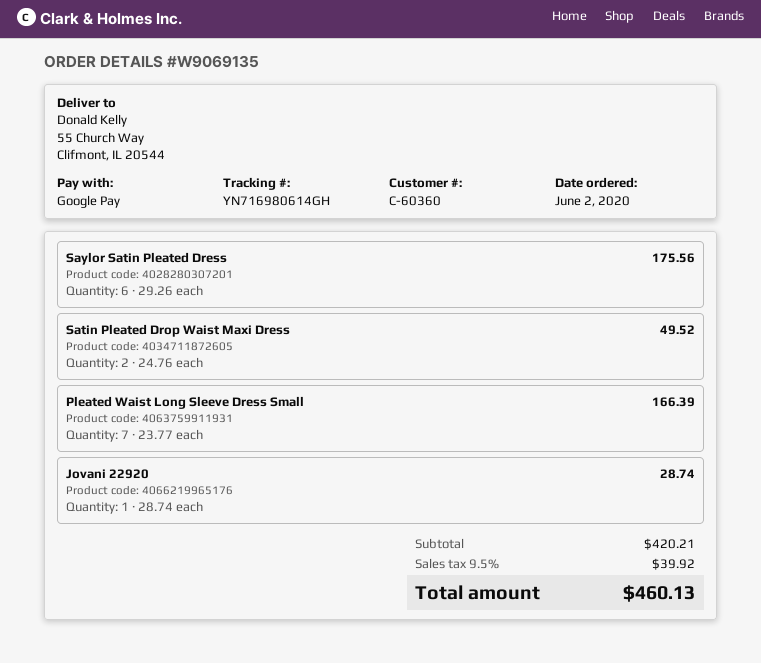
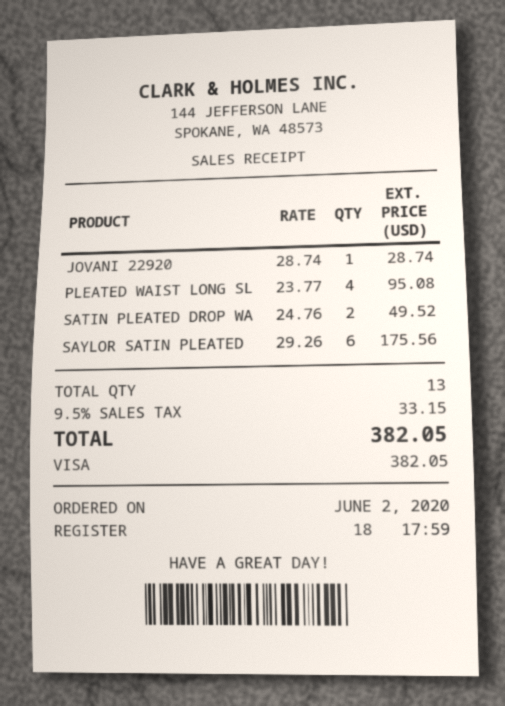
payment method: Google Pay -> Visa
Pleated Waist Long Sleeve Dress Small: 7 x 23.77 = 166.39 -> 4 x 23.77 = 95.08
tax: 9.5% = 39.92 -> 9.5% = 33.15
total: 460.13 -> 382.05

